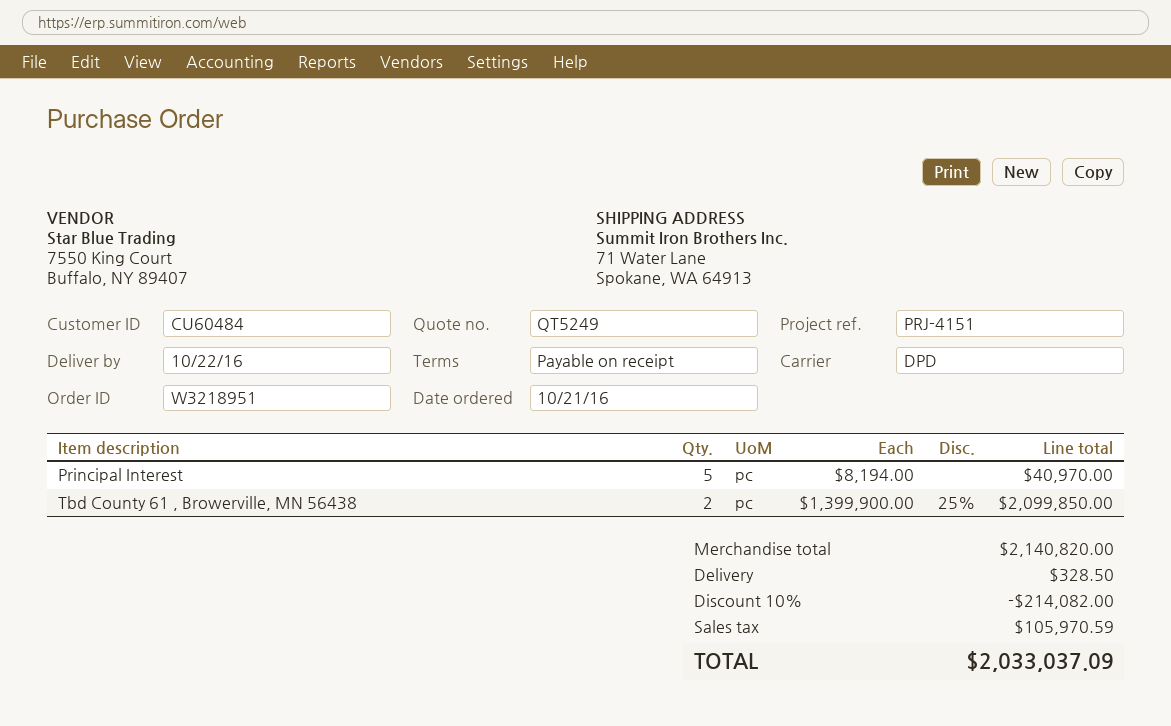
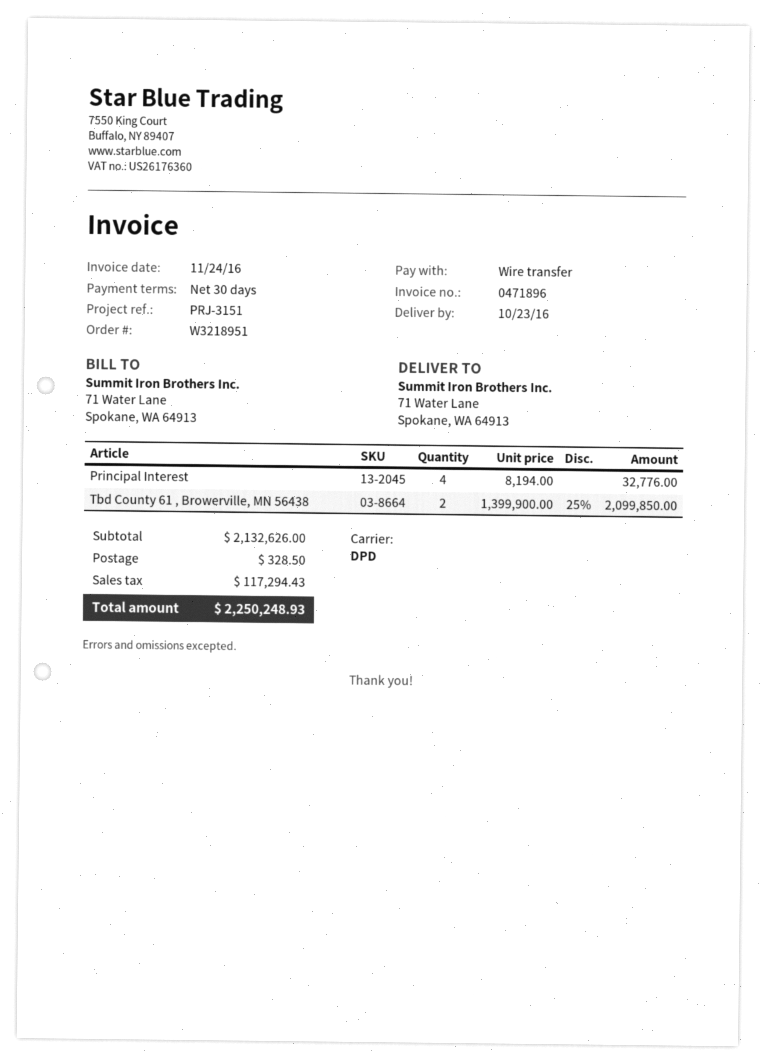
delivery date: 2016-10-22 -> 2016-10-23
payment terms: on receipt -> 30 days
reference: PRJ-4151 -> PRJ-3151
Principal Interest: 5 x 8194.00 = 40970.00 -> 4 x 8194.00 = 32776.00
subtotal: 2140820.00 -> 2132626.00
discount: 10% = 214082.00 -> none
tax: 105970.59 -> 117294.43
total: 2033037.09 -> 2250248.93

